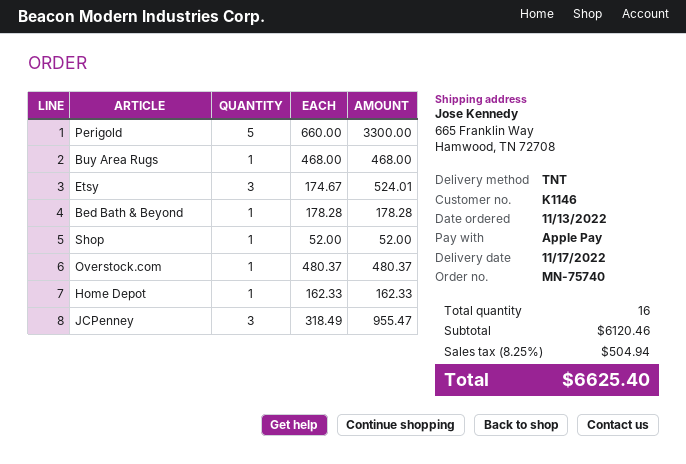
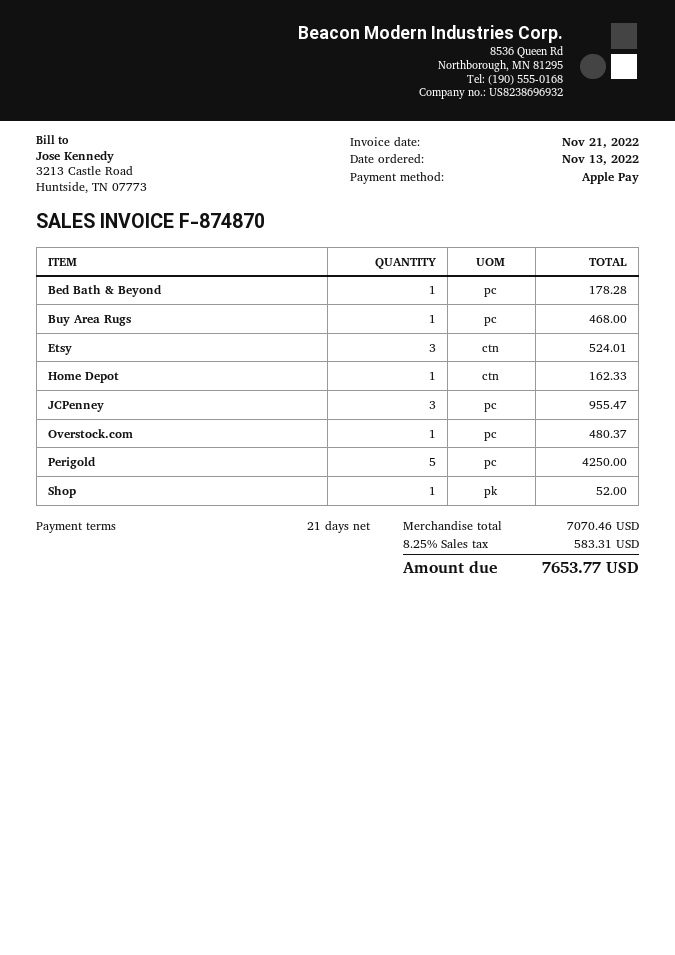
Perigold: 5 for 3300.00 -> 5 for 4250.00
subtotal: 6120.46 -> 7070.46
tax: 8.25% = 504.94 -> 8.25% = 583.31
total: 6625.40 -> 7653.77

